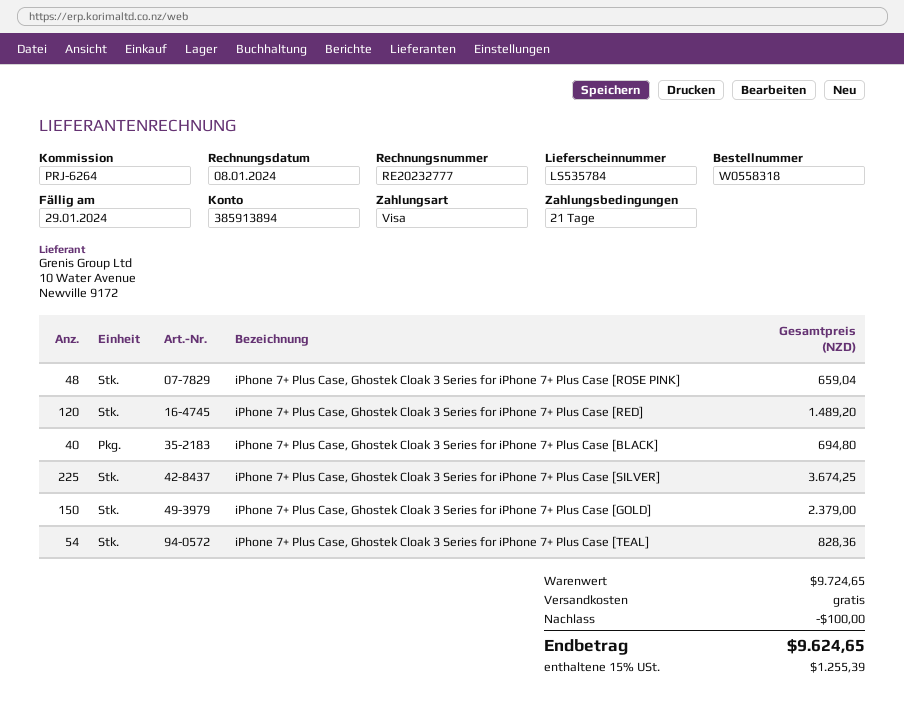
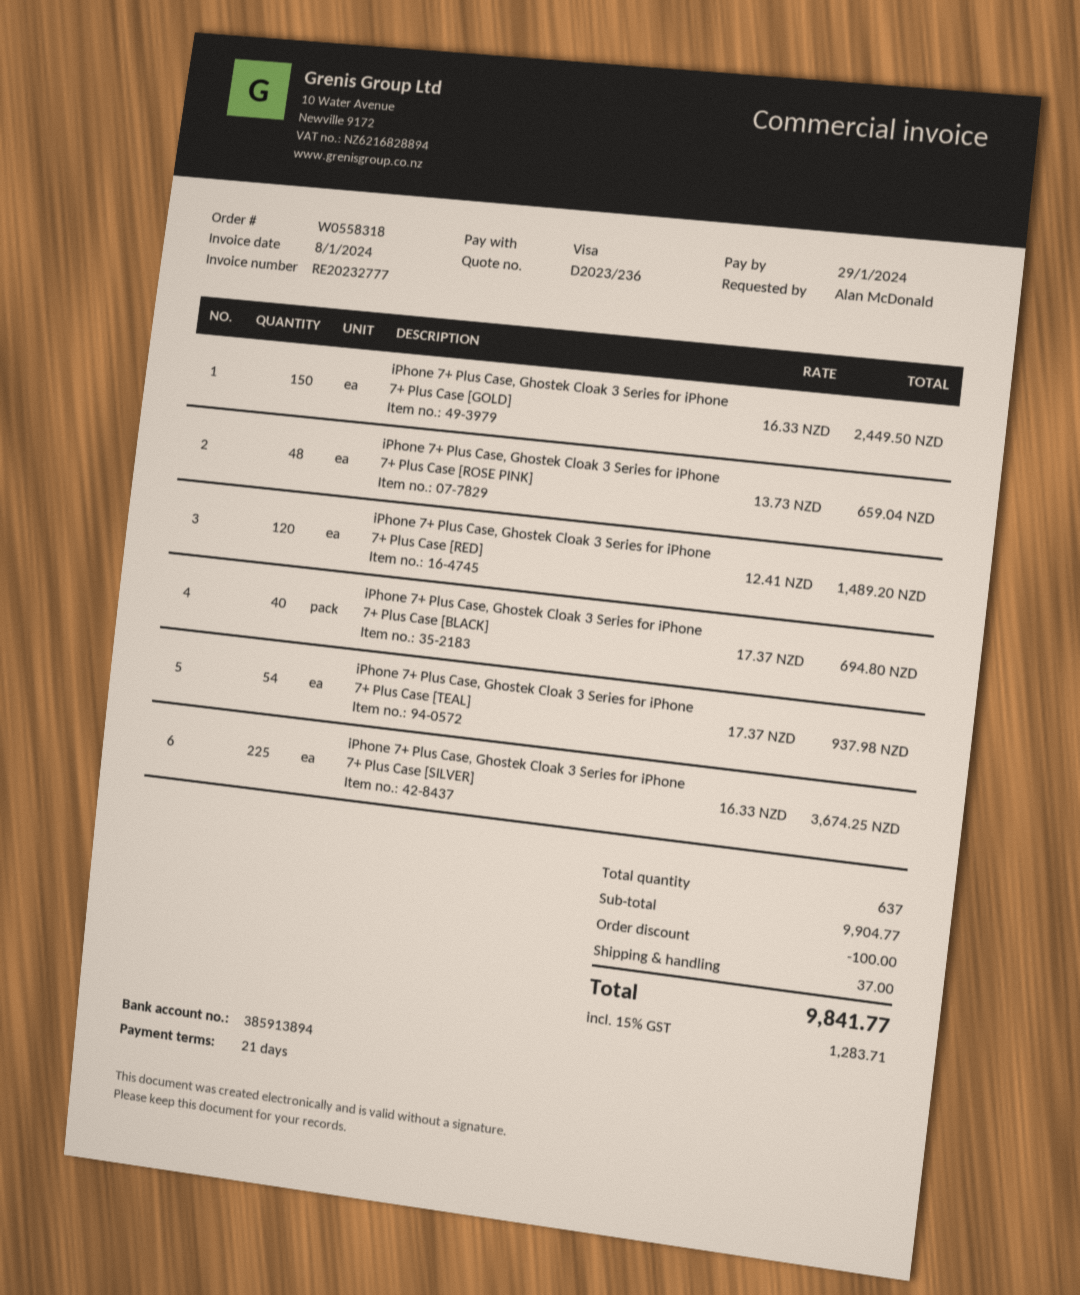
iPhone 7+ Plus Case, Ghostek Cloak 3 Series for iPhone 7+ Plus Case [GOLD]: 150 for 2379.00 -> 150 for 2449.50
iPhone 7+ Plus Case, Ghostek Cloak 3 Series for iPhone 7+ Plus Case [TEAL]: 54 for 828.36 -> 54 for 937.98
subtotal: 9724.65 -> 9904.77
shipping: 0.00 -> 37.00
tax: 15% = 1255.39 -> 15% = 1283.71
total: 9624.65 -> 9841.77

